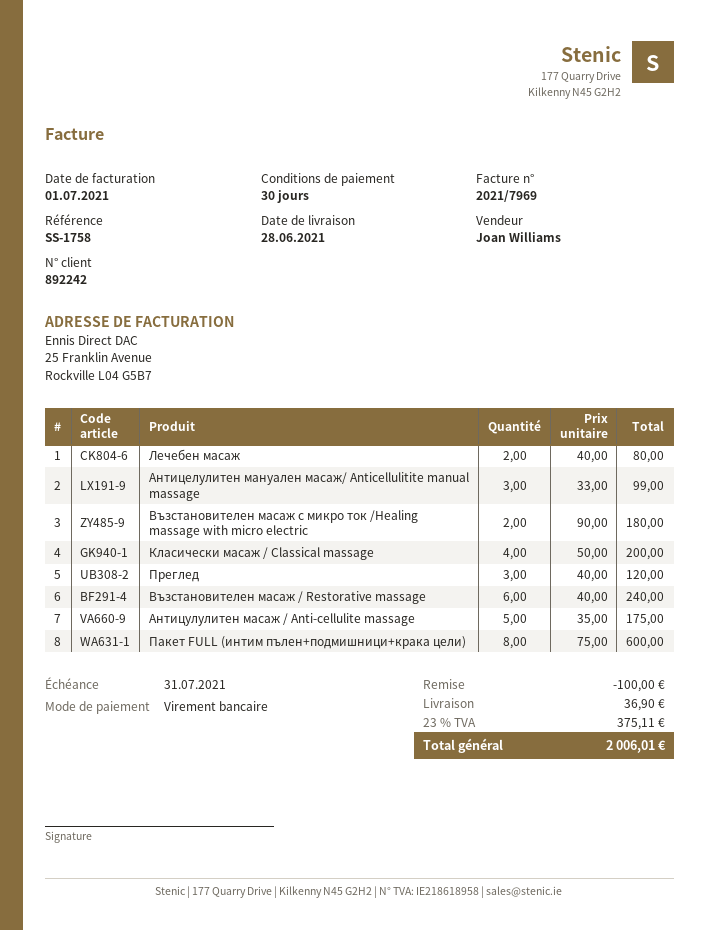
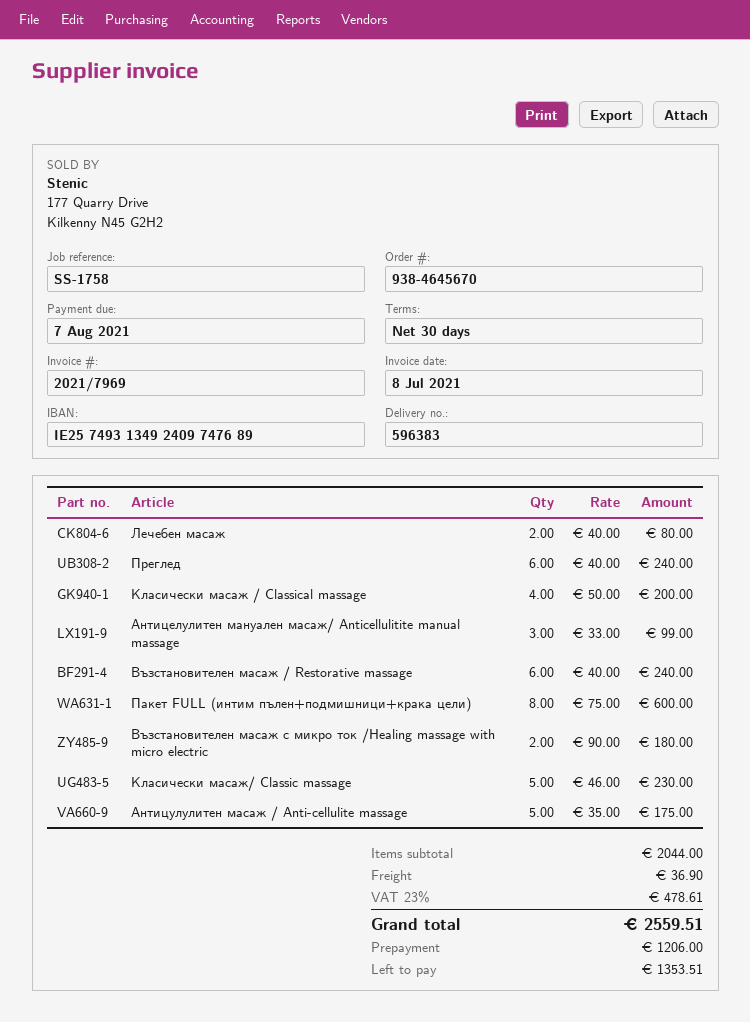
invoice date: 2021-07-01 -> 2021-07-08
due date: 2021-07-31 -> 2021-08-07
Преглед: 3 x 40.00 = 120.00 -> 6 x 40.00 = 240.00
Класически масаж/ Classic massage: none -> 5 x 46.00 = 230.00
discount: 100.00 -> none
tax: 23% = 375.11 -> 23% = 478.61
total: 2006.01 -> 2559.51

